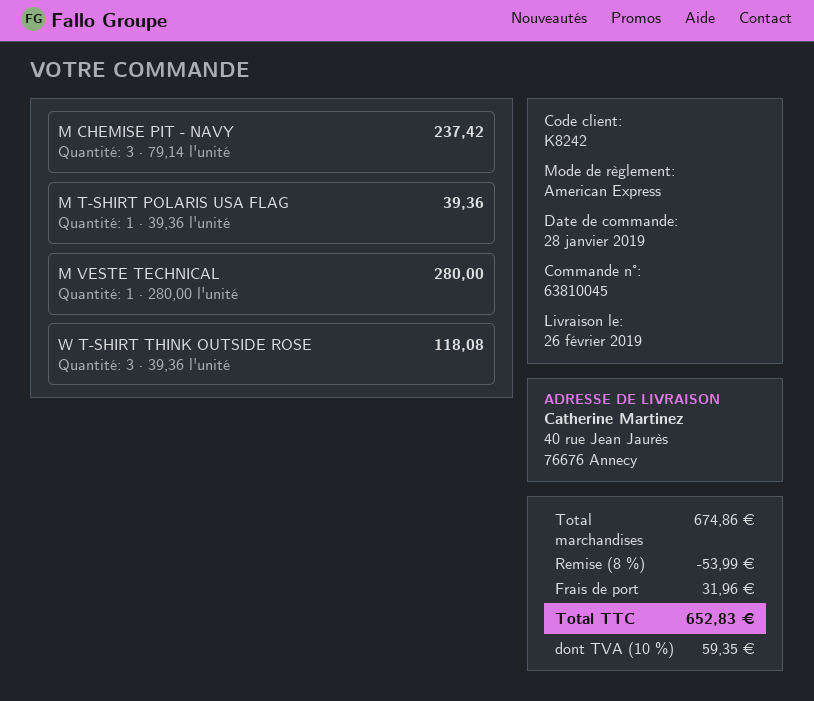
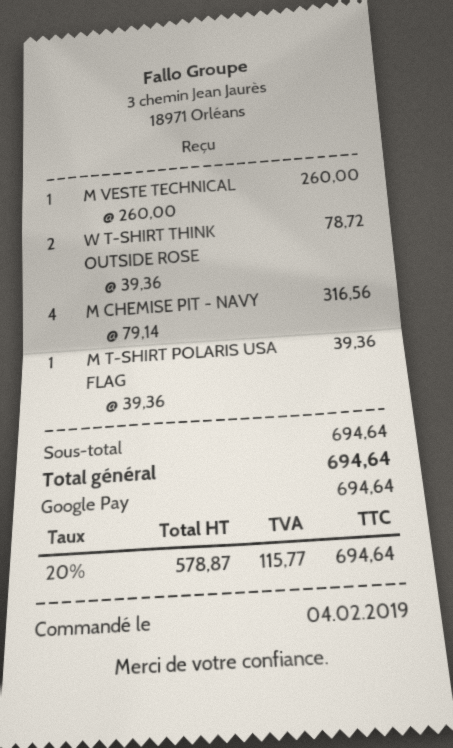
order date: 2019-01-28 -> 2019-02-04
payment method: American Express -> Google Pay
M CHEMISE PIT - NAVY: 3 x 79.14 = 237.42 -> 4 x 79.14 = 316.56
M VESTE TECHNICAL: 1 x 280.00 = 280.00 -> 1 x 260.00 = 260.00
W T-SHIRT THINK OUTSIDE ROSE: 3 x 39.36 = 118.08 -> 2 x 39.36 = 78.72
subtotal: 674.86 -> 694.64
discount: 8% = 53.99 -> none
shipping: 31.96 -> none
tax: 10% = 59.35 -> 20% = 115.77
total: 652.83 -> 694.64

